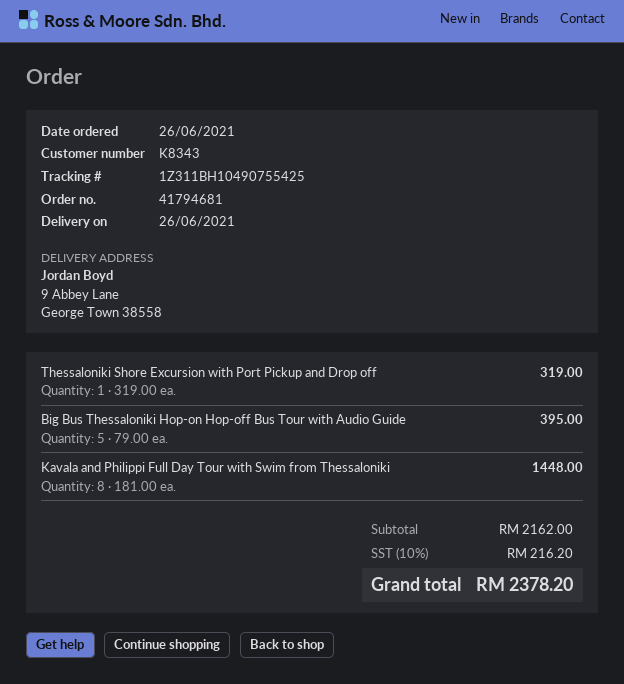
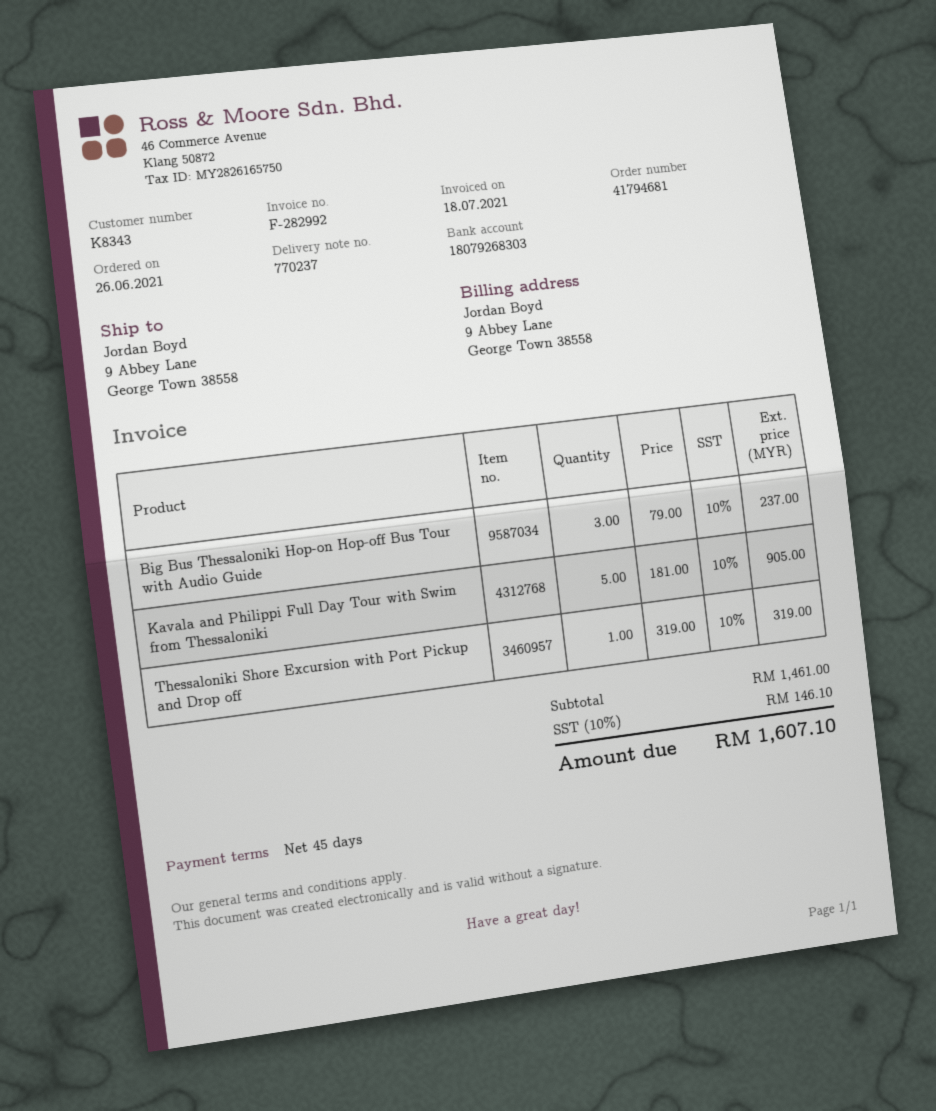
Big Bus Thessaloniki Hop-on Hop-off Bus Tour with Audio Guide: 5 x 79.00 = 395.00 -> 3 x 79.00 = 237.00
Kavala and Philippi Full Day Tour with Swim from Thessaloniki: 8 x 181.00 = 1448.00 -> 5 x 181.00 = 905.00
subtotal: 2162.00 -> 1461.00
tax: 10% = 216.20 -> 10% = 146.10
total: 2378.20 -> 1607.10

